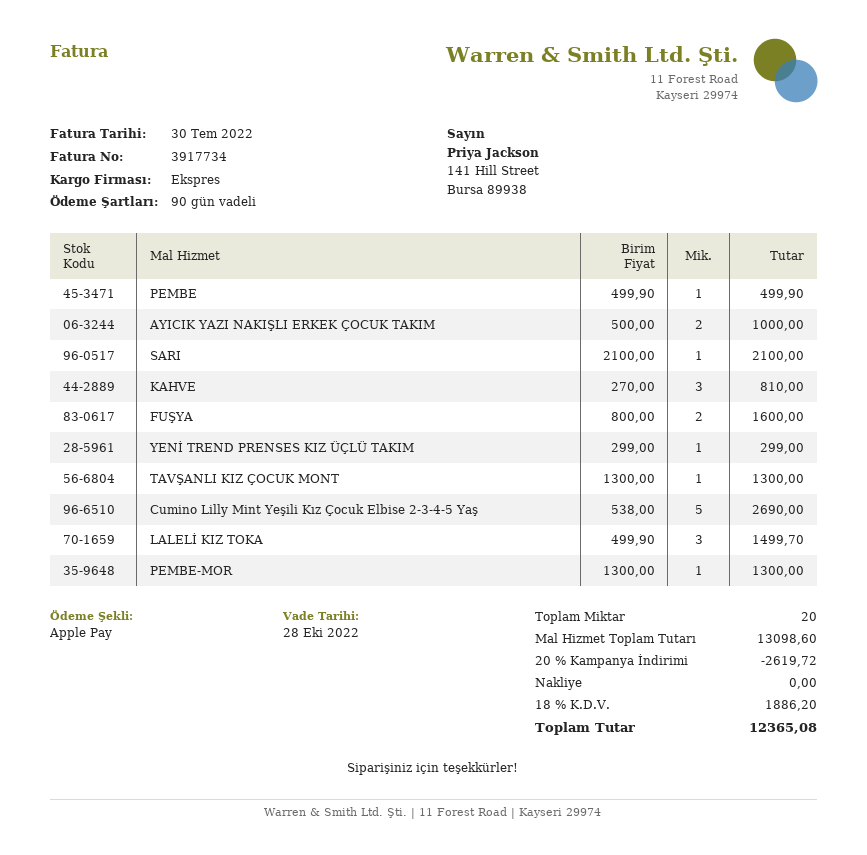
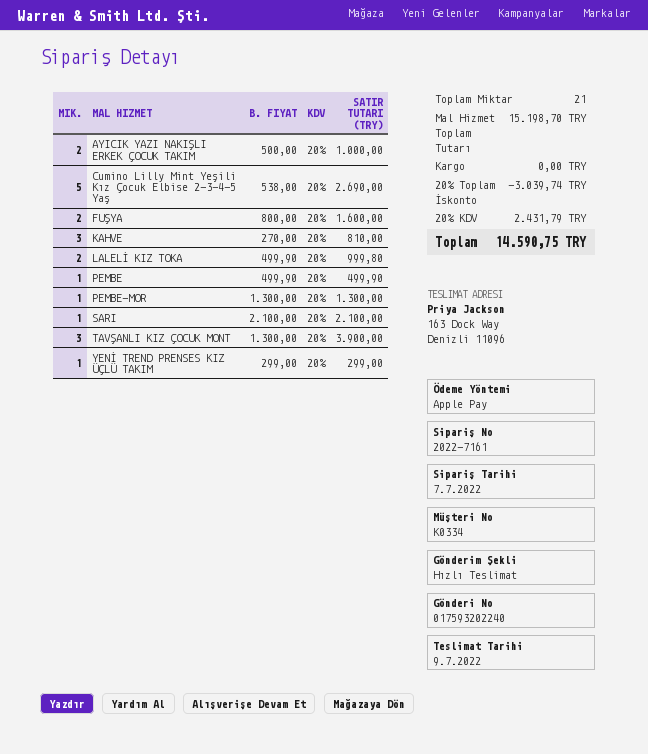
TAVŞANLI KIZ ÇOCUK MONT: 1 x 1300.00 = 1300.00 -> 3 x 1300.00 = 3900.00
LALELİ KIZ TOKA: 3 x 499.90 = 1499.70 -> 2 x 499.90 = 999.80
total quantity: 20 -> 21
subtotal: 13098.60 -> 15198.70
discount: 20% = 2619.72 -> 20% = 3039.74
tax: 18% = 1886.20 -> 20% = 2431.79
total: 12365.08 -> 14590.75

